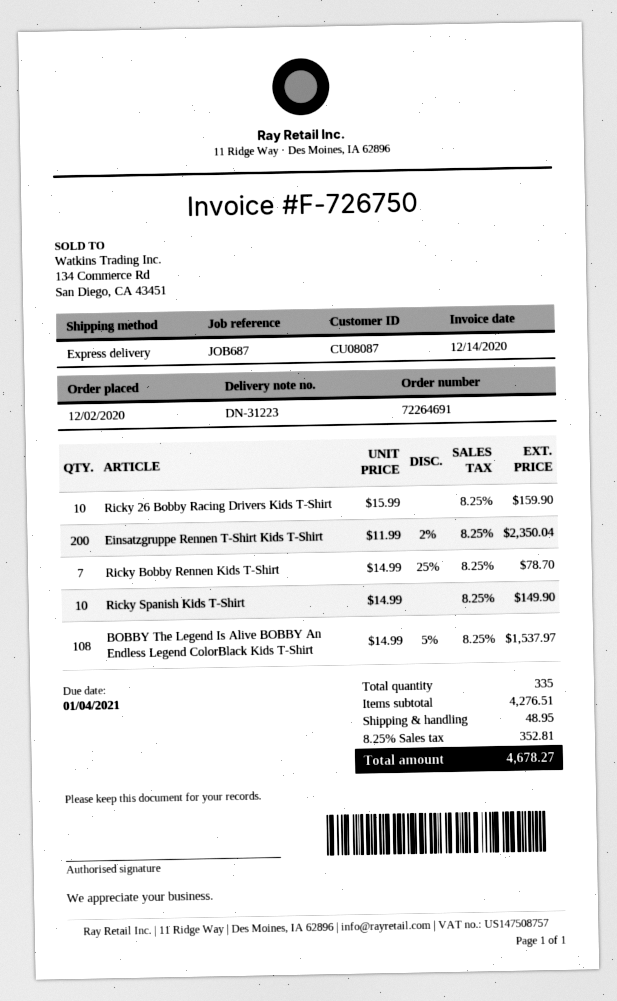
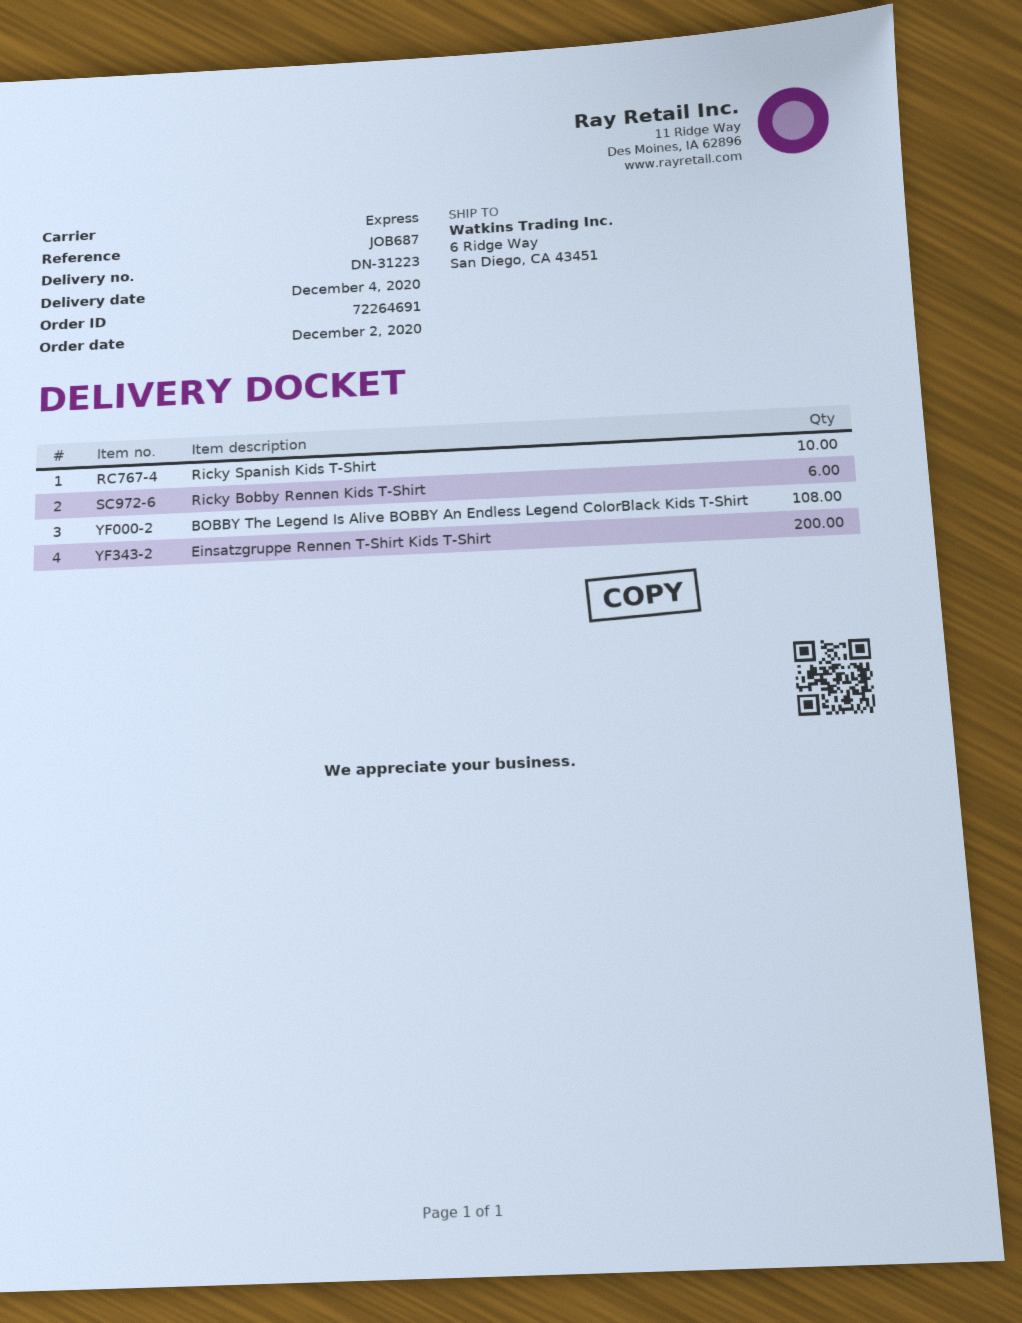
Ricky 26 Bobby Racing Drivers Kids T-Shirt: 10 -> none
Ricky Bobby Rennen Kids T-Shirt: 7 -> 6

